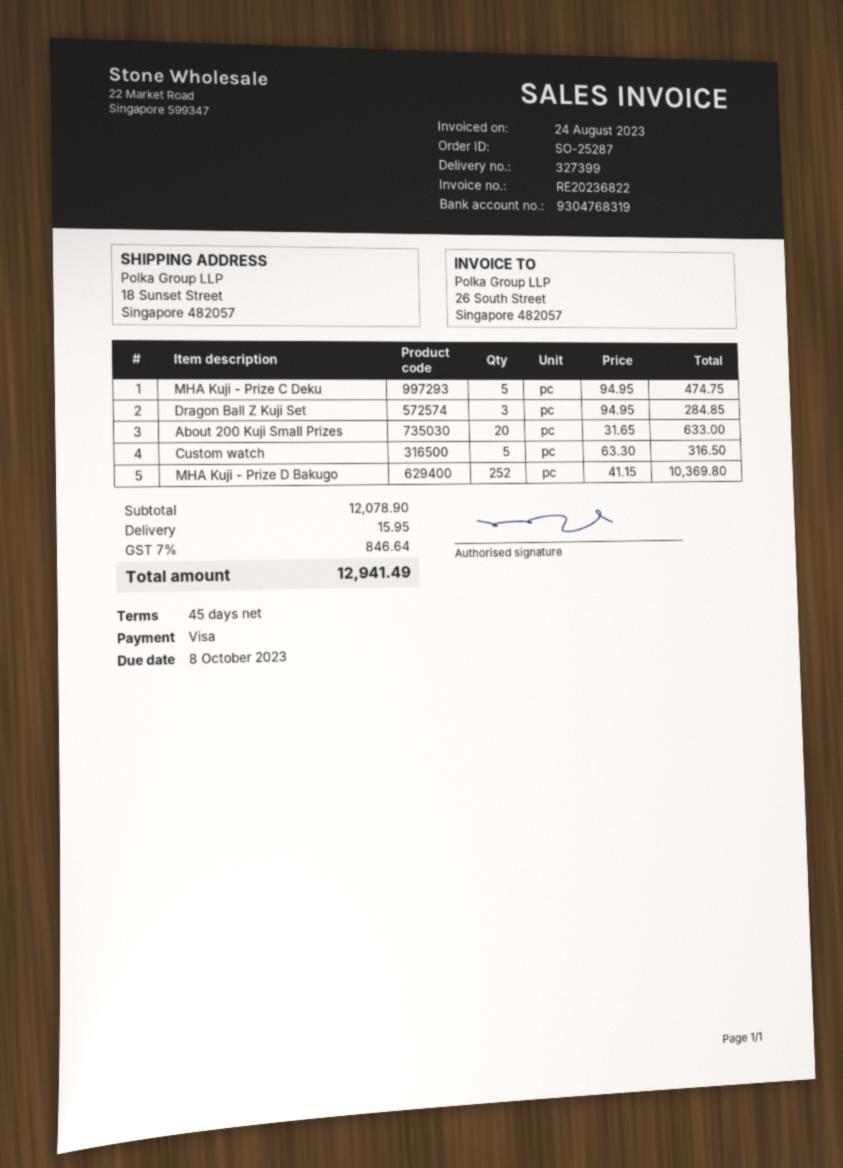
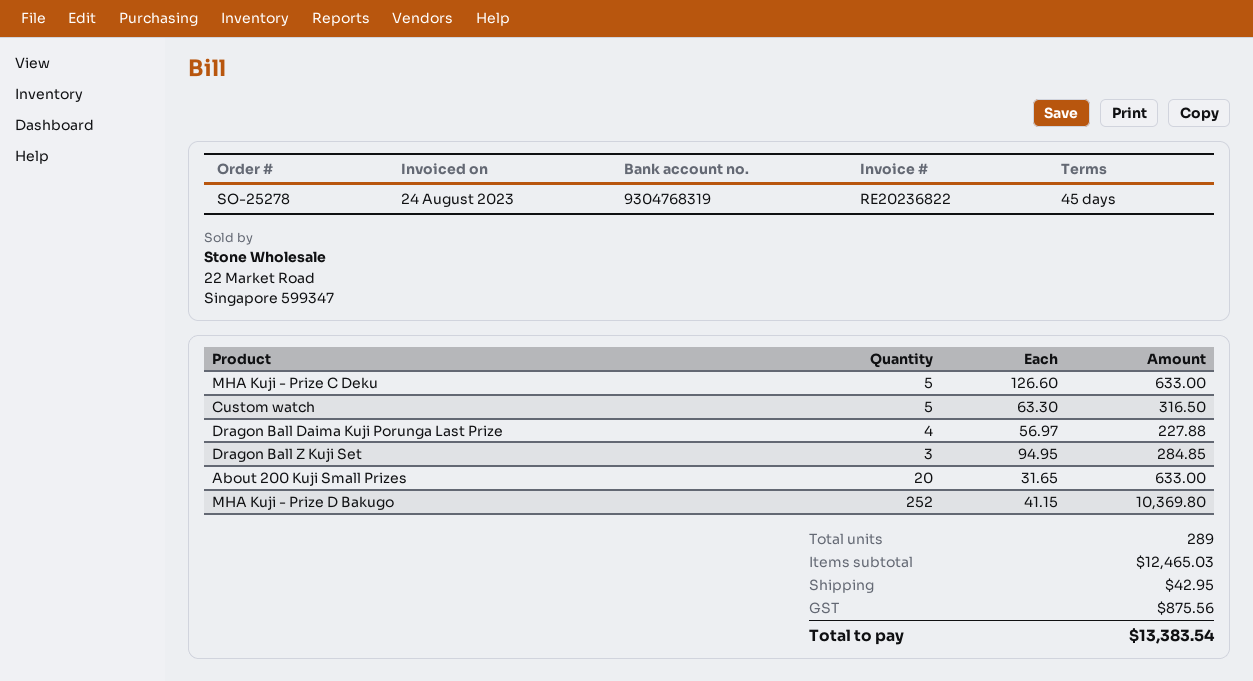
order number: SO-25287 -> SO-25278
MHA Kuji - Prize C Deku: 5 x 94.95 = 474.75 -> 5 x 126.60 = 633.00
Dragon Ball Daima Kuji Porunga Last Prize: none -> 4 x 56.97 = 227.88
subtotal: 12078.90 -> 12465.03
shipping: 15.95 -> 42.95
tax: 846.64 -> 875.56
total: 12941.49 -> 13383.54

